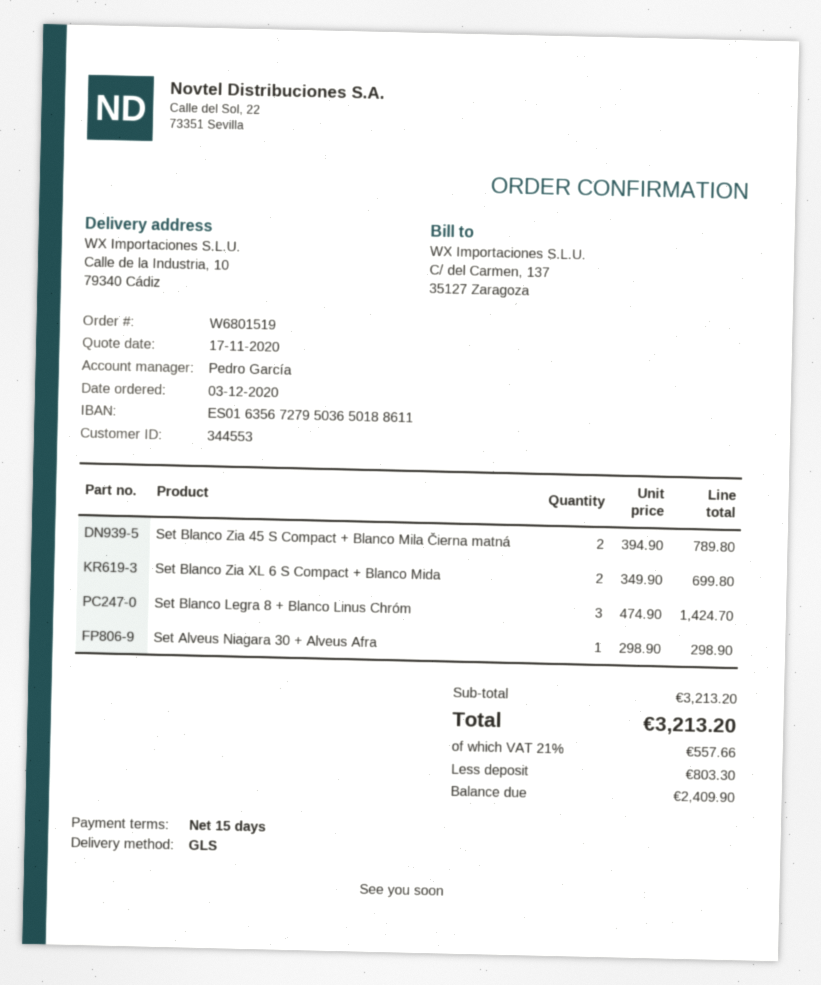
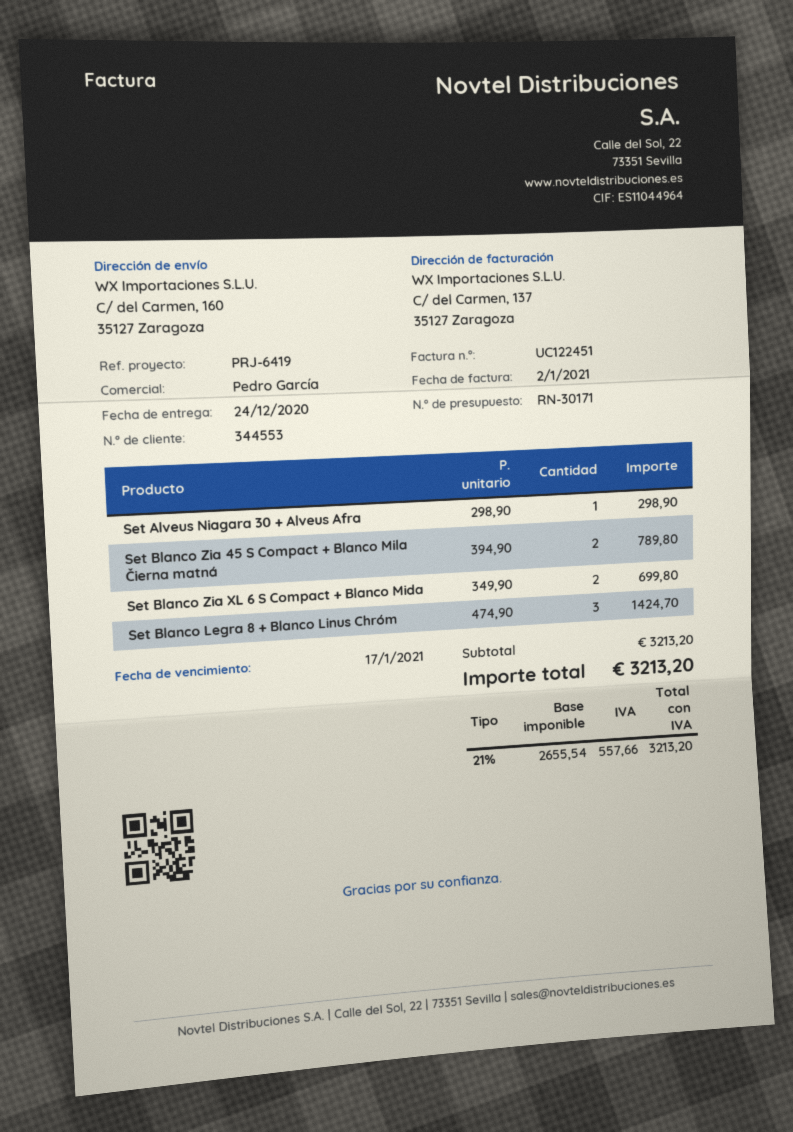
ship to: Calle de la Industria, 10, 79340 Cádiz -> C/ del Carmen, 160, 35127 Zaragoza

